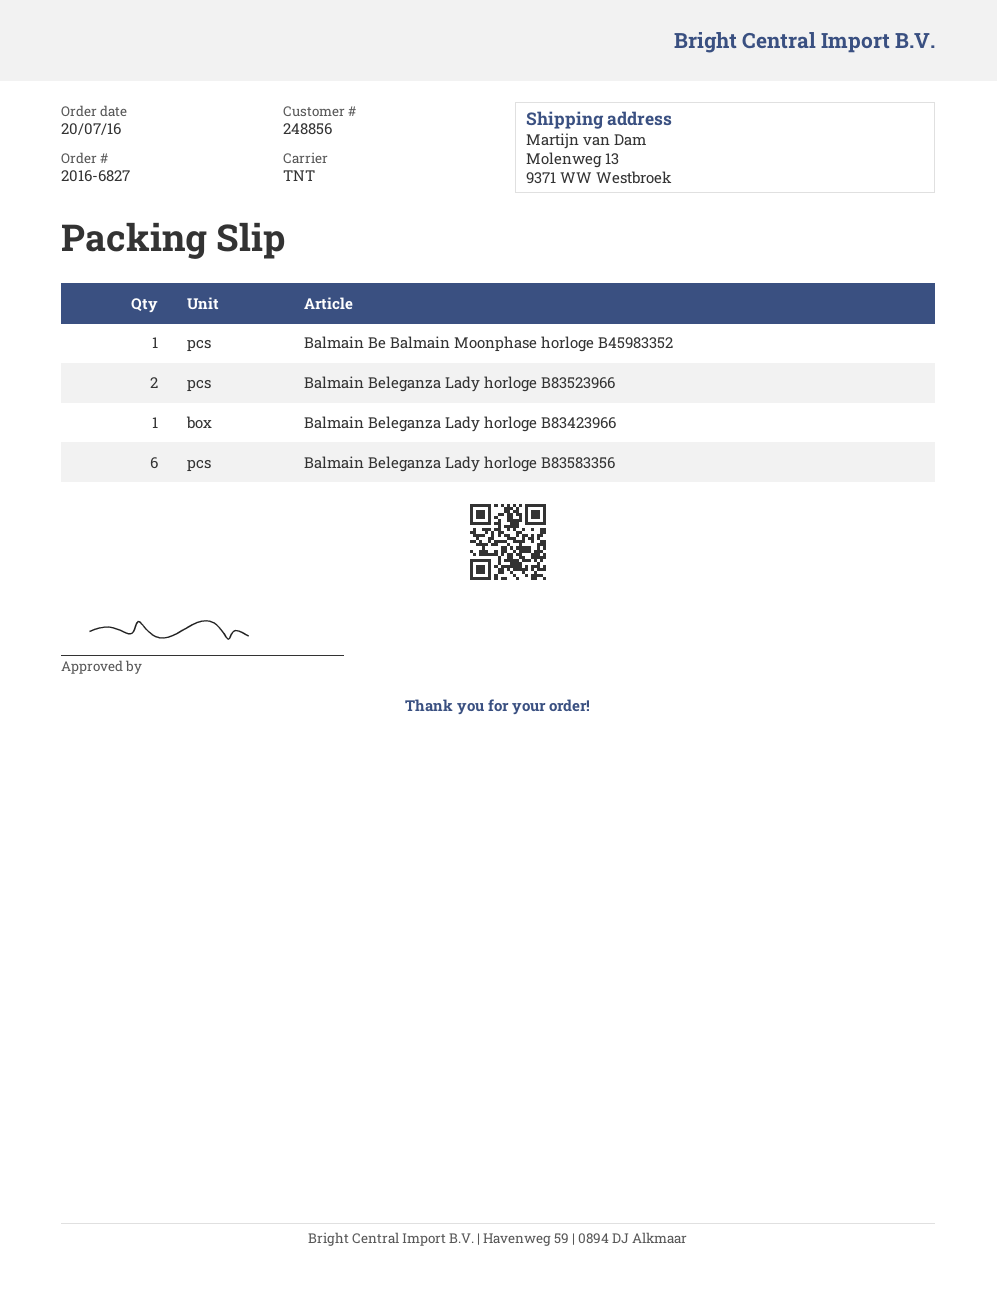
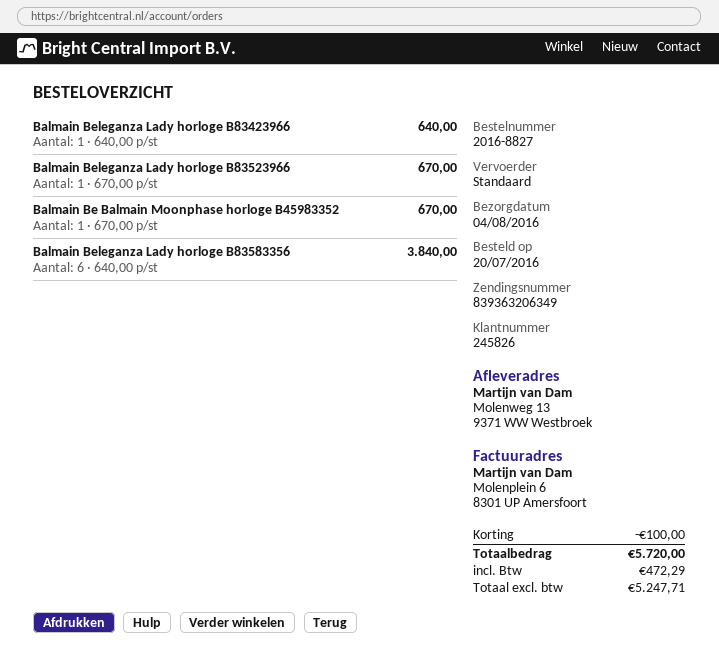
order number: 2016-6827 -> 2016-8827
customer number: 248856 -> 245826
shipping method: TNT -> standard
Balmain Beleganza Lady horloge B83523966: 2 -> 1

